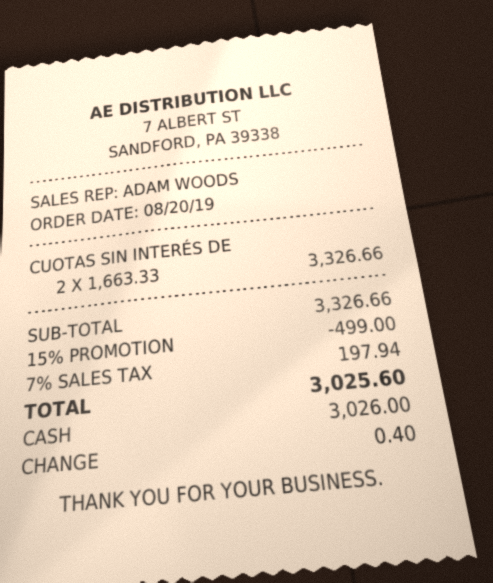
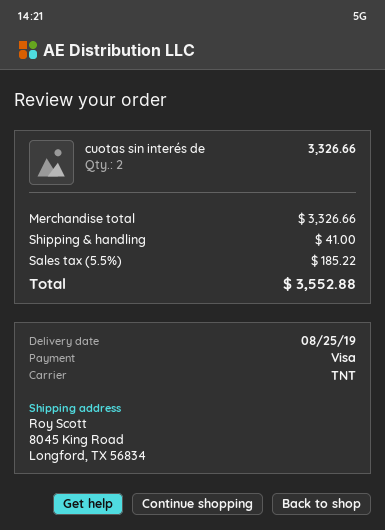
payment method: cash -> Visa
discount: 15% = 499.00 -> none
shipping: none -> 41.00
tax: 7% = 197.94 -> 5.5% = 185.22
total: 3025.60 -> 3552.88

